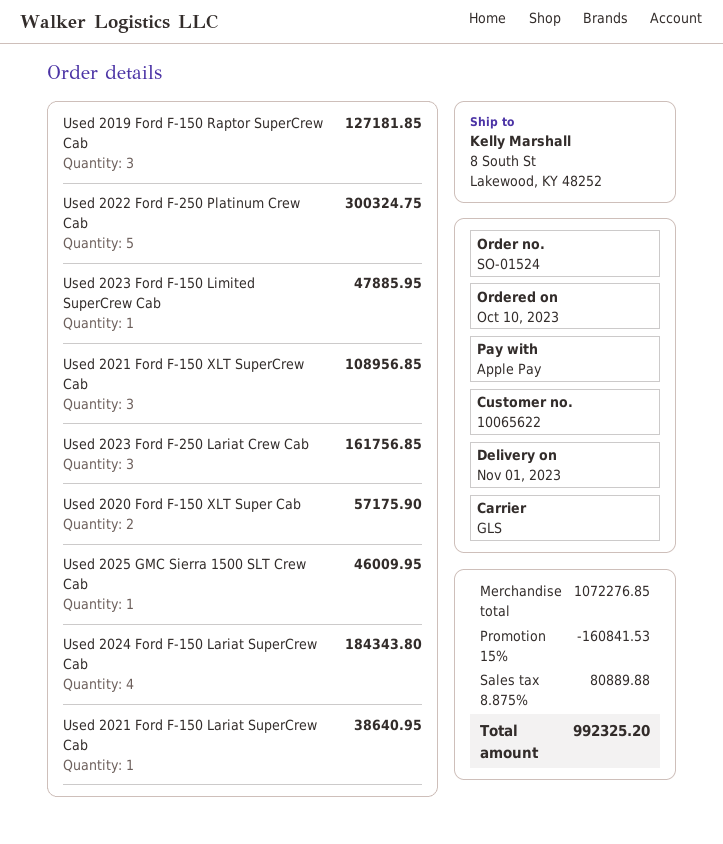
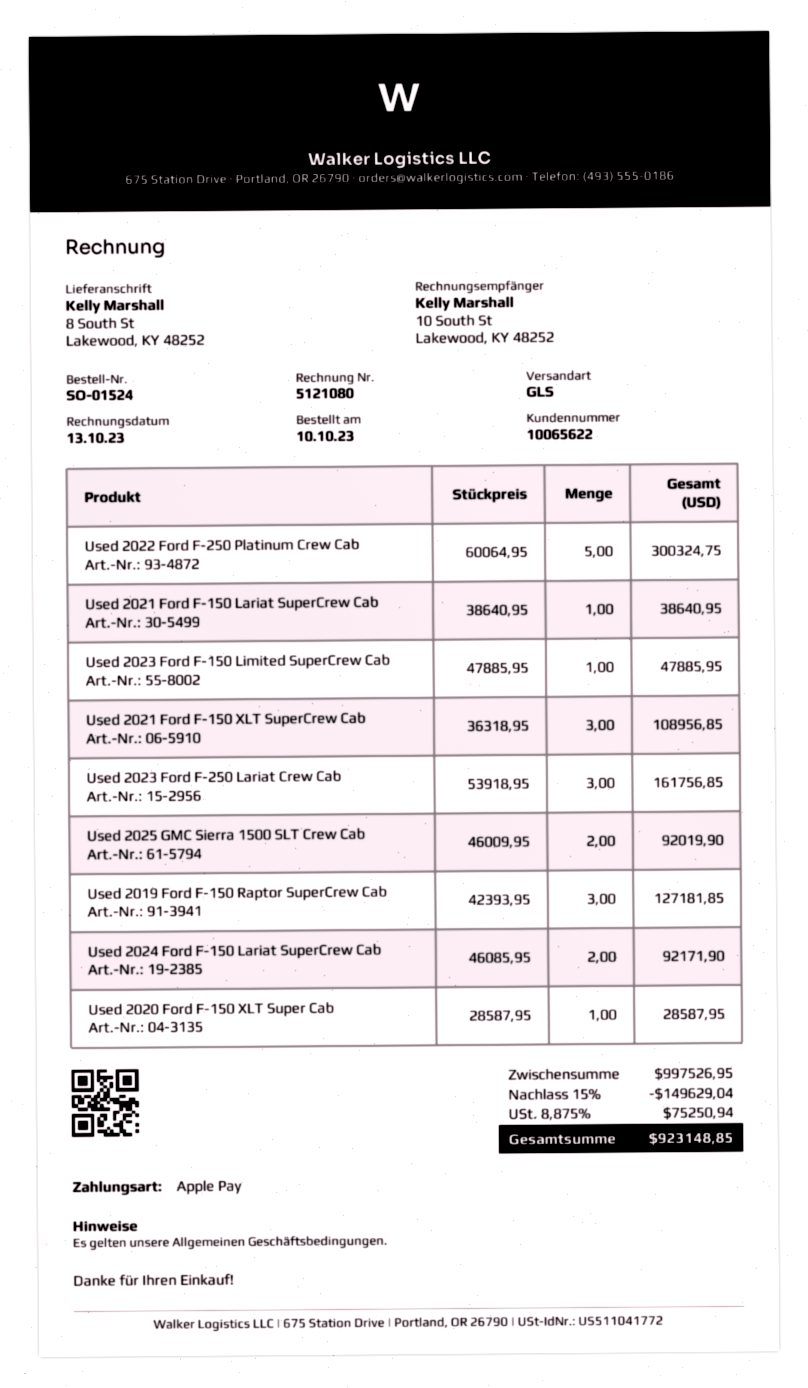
Used 2020 Ford F-150 XLT Super Cab: 2 for 57175.90 -> 1 for 28587.95
Used 2025 GMC Sierra 1500 SLT Crew Cab: 1 for 46009.95 -> 2 for 92019.90
Used 2024 Ford F-150 Lariat SuperCrew Cab: 4 for 184343.80 -> 2 for 92171.90
subtotal: 1072276.85 -> 997526.95
discount: 15% = 160841.53 -> 15% = 149629.04
tax: 8.875% = 80889.88 -> 8.875% = 75250.94
total: 992325.20 -> 923148.85

